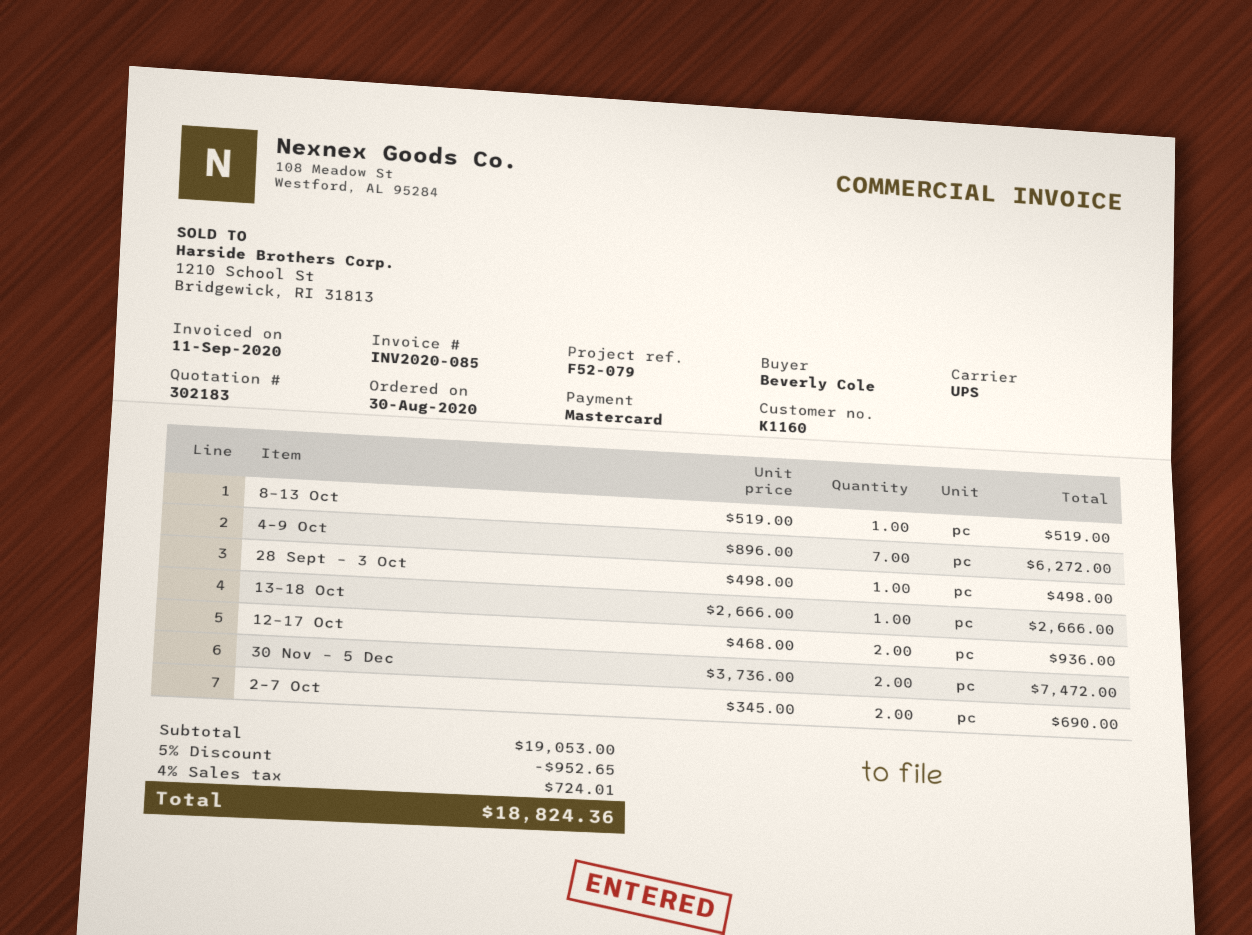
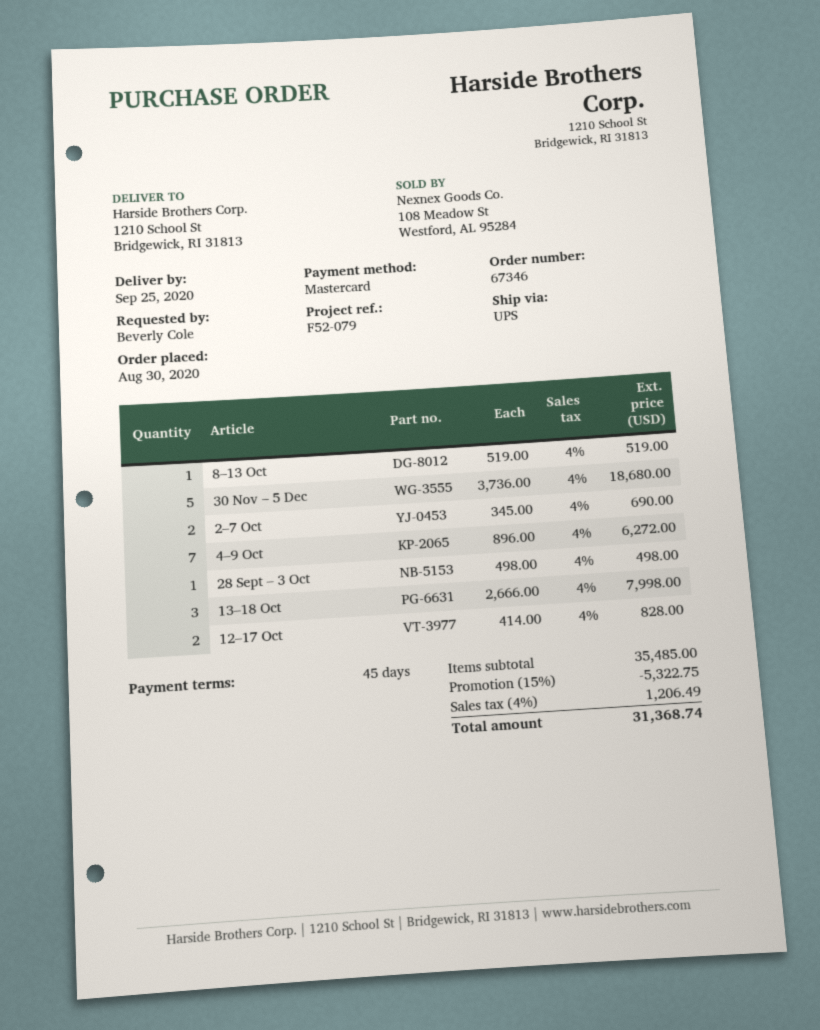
13–18 Oct: 1 x 2666.00 = 2666.00 -> 3 x 2666.00 = 7998.00
12–17 Oct: 2 x 468.00 = 936.00 -> 2 x 414.00 = 828.00
30 Nov – 5 Dec: 2 x 3736.00 = 7472.00 -> 5 x 3736.00 = 18680.00
subtotal: 19053.00 -> 35485.00
discount: 5% = 952.65 -> 15% = 5322.75
tax: 4% = 724.01 -> 4% = 1206.49
total: 18824.36 -> 31368.74

